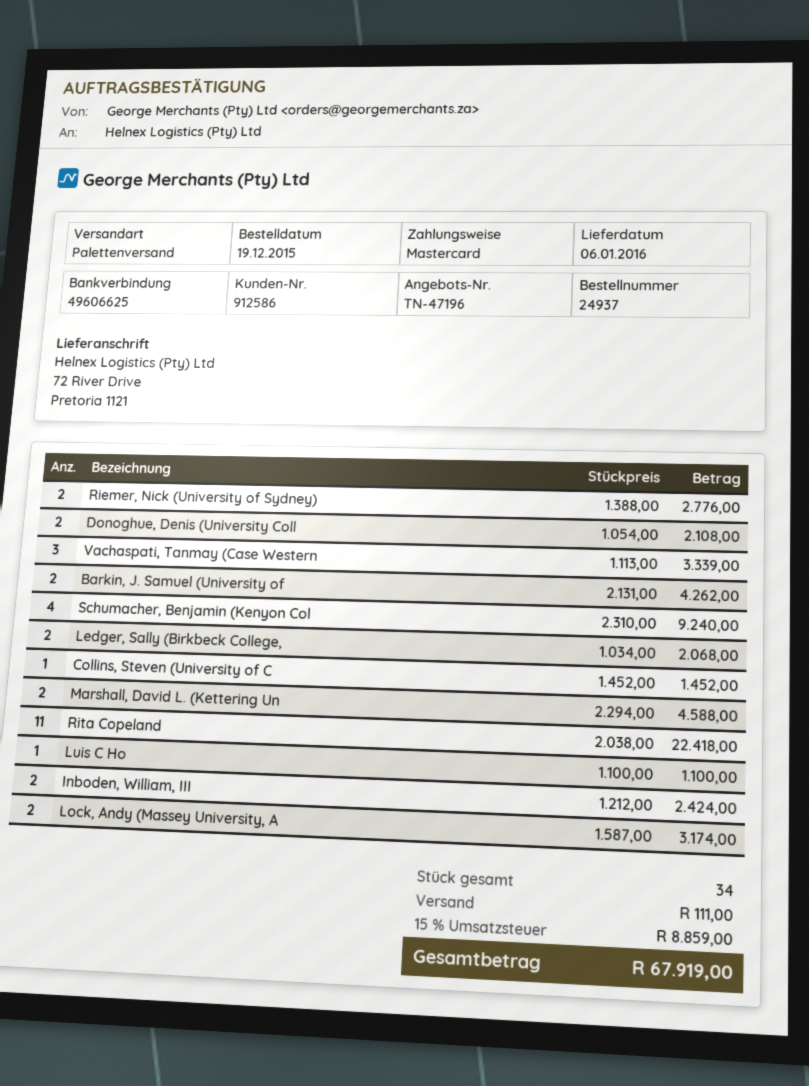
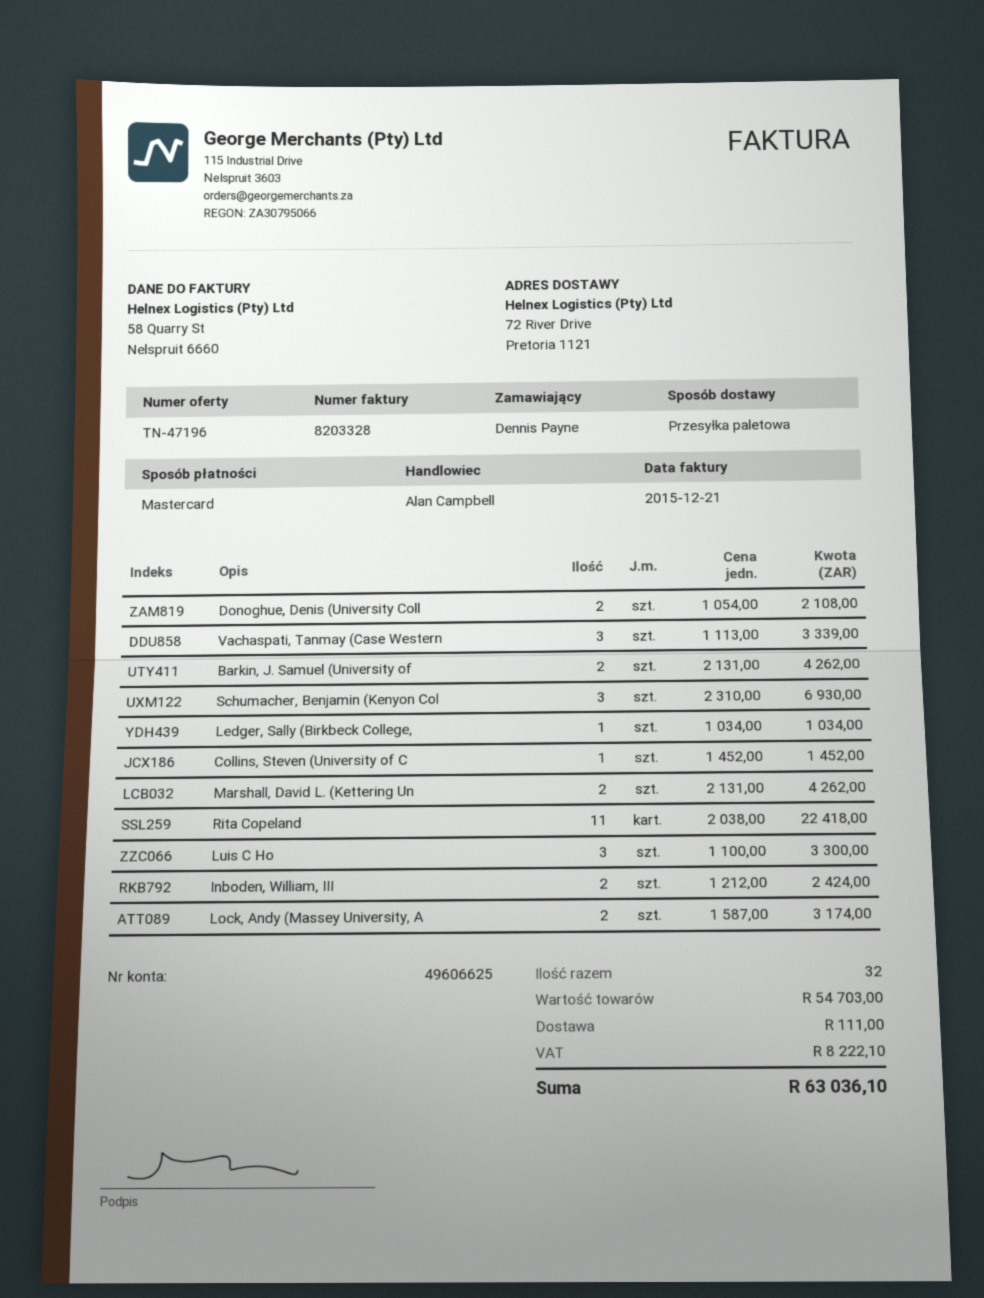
Riemer, Nick (University of Sydney): 2 x 1388.00 = 2776.00 -> none
Schumacher, Benjamin (Kenyon Col: 4 x 2310.00 = 9240.00 -> 3 x 2310.00 = 6930.00
Ledger, Sally (Birkbeck College,: 2 x 1034.00 = 2068.00 -> 1 x 1034.00 = 1034.00
Marshall, David L. (Kettering Un: 2 x 2294.00 = 4588.00 -> 2 x 2131.00 = 4262.00
Luis C Ho: 1 x 1100.00 = 1100.00 -> 3 x 1100.00 = 3300.00
total quantity: 34 -> 32
tax: 8859.00 -> 8222.10
total: 67919.00 -> 63036.10

